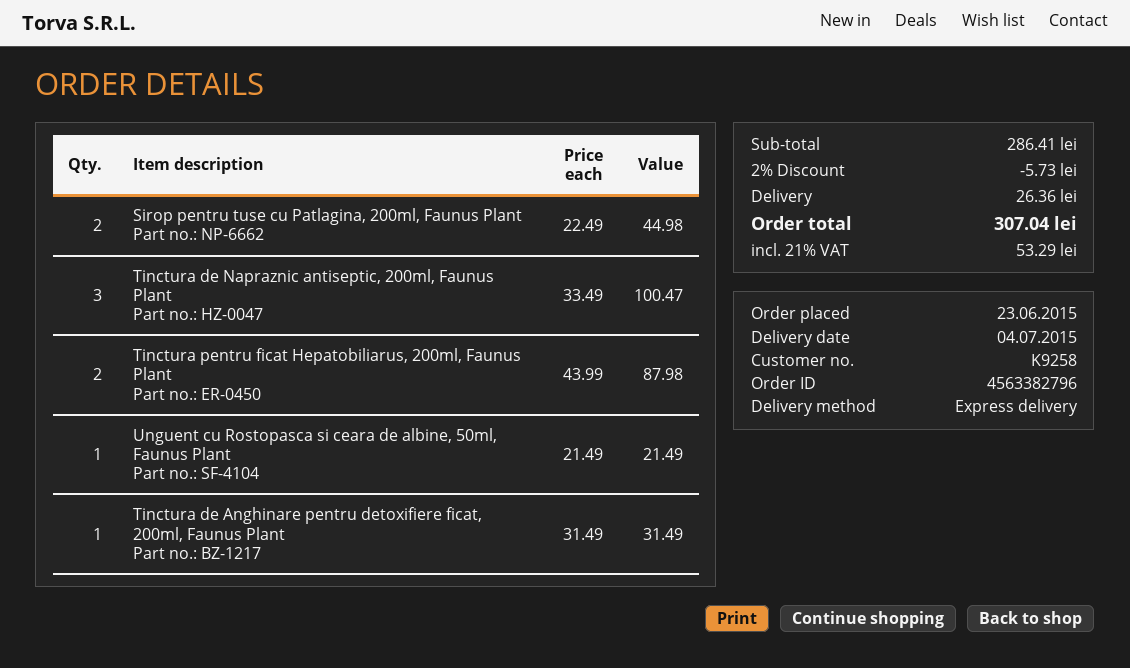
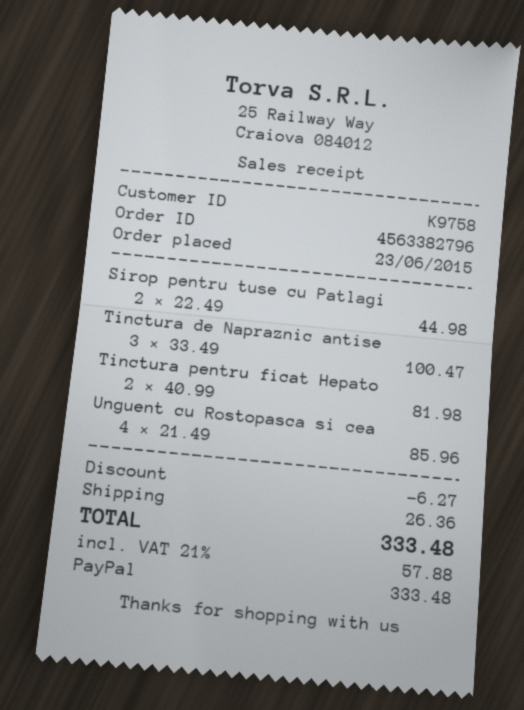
customer number: K9258 -> K9758
Tinctura pentru ficat Hepatobiliarus, 200ml, Faunus Plant: 2 x 43.99 = 87.98 -> 2 x 40.99 = 81.98
Unguent cu Rostopasca si ceara de albine, 50ml, Faunus Plant: 1 x 21.49 = 21.49 -> 4 x 21.49 = 85.96
Tinctura de Anghinare pentru detoxifiere ficat, 200ml, Faunus Plant: 1 x 31.49 = 31.49 -> none
discount: 5.73 -> 6.27
tax: 21% = 53.29 -> 21% = 57.88
total: 307.04 -> 333.48

